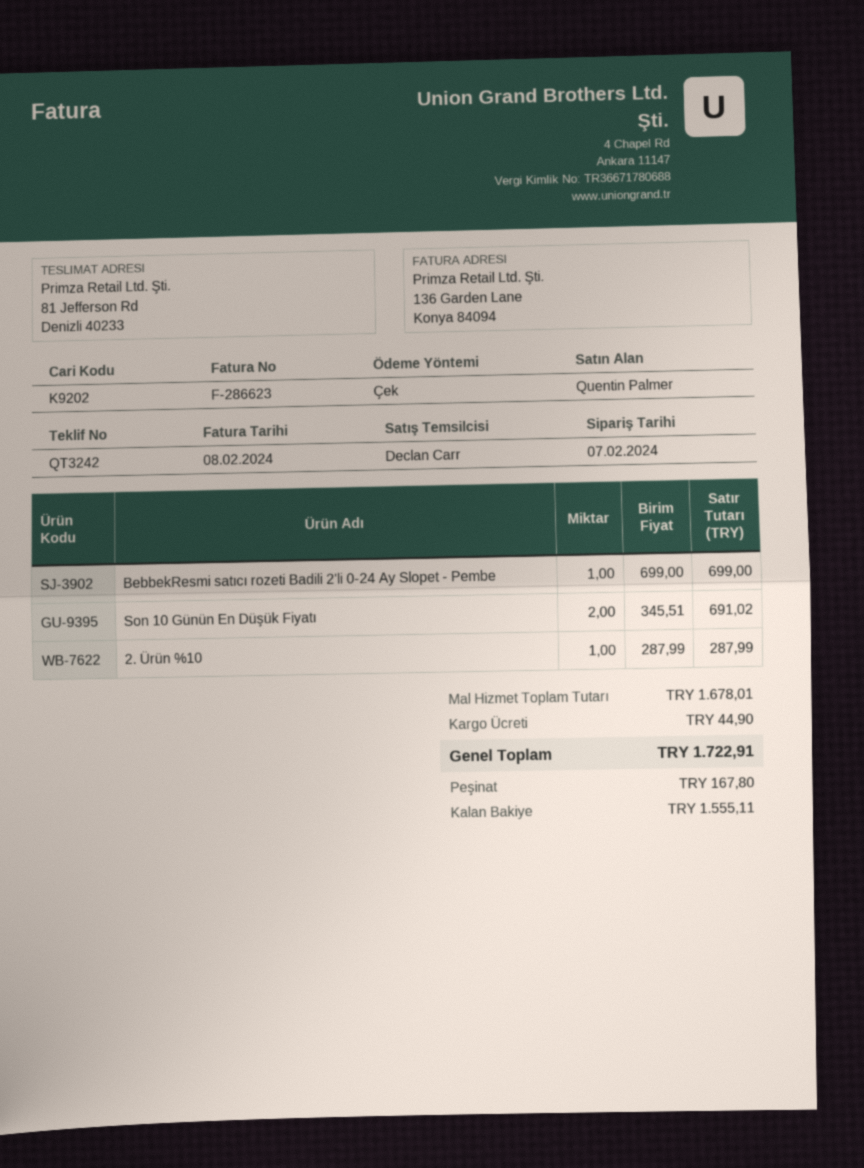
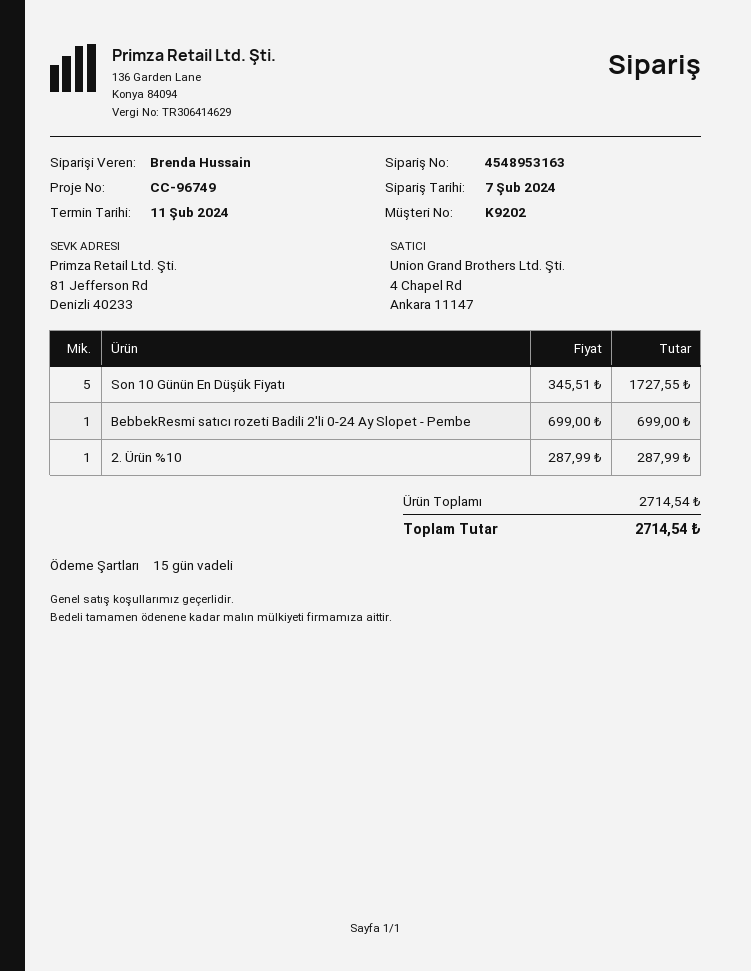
ordered by: Quentin Palmer -> Brenda Hussain
Son 10 Günün En Düşük Fiyatı: 2 x 345.51 = 691.02 -> 5 x 345.51 = 1727.55
subtotal: 1678.01 -> 2714.54
shipping: 44.90 -> none
total: 1722.91 -> 2714.54

